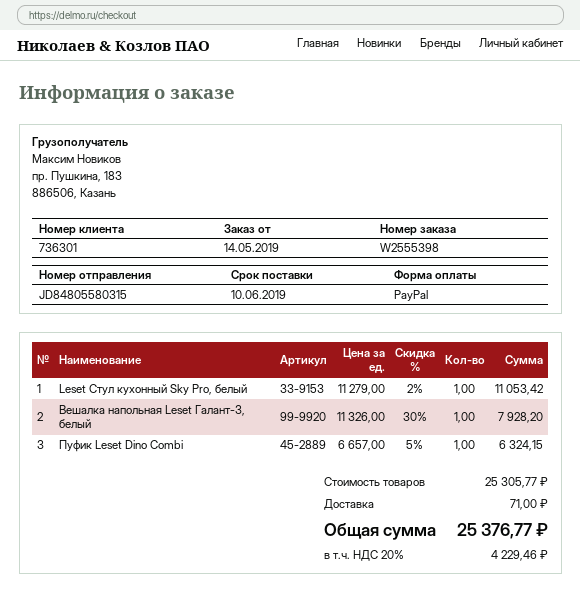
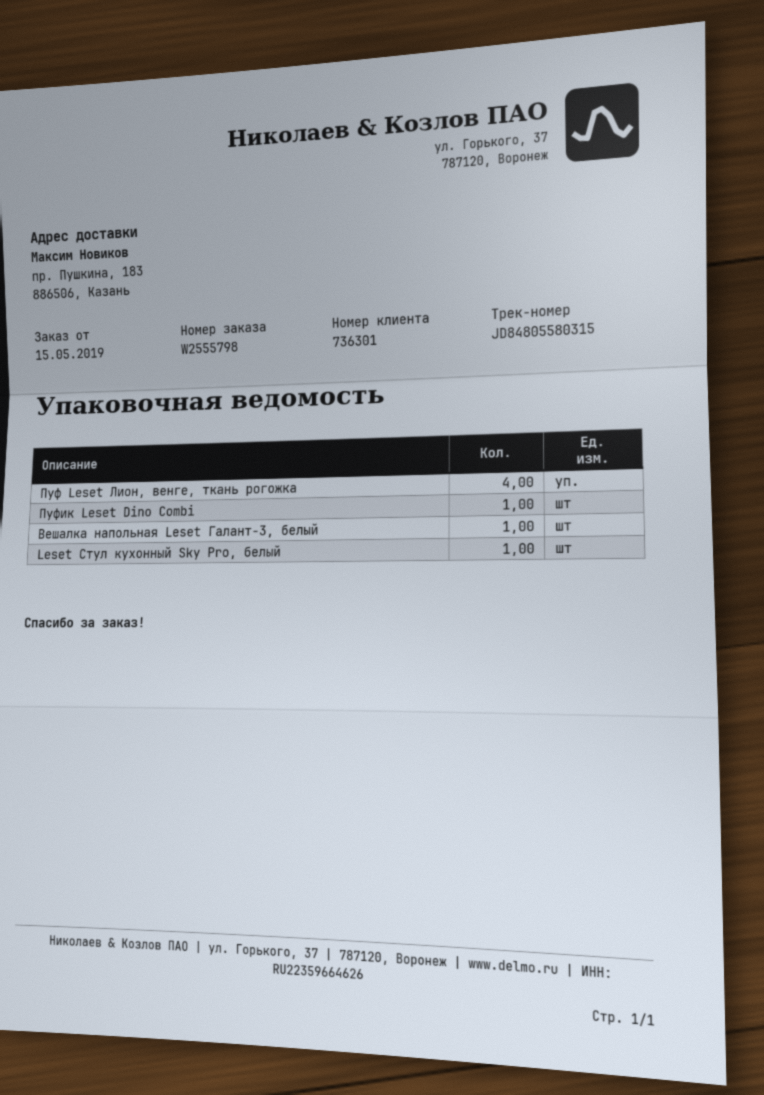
order number: W2555398 -> W2555798
order date: 2019-05-14 -> 2019-05-15
Пуф Leset Лион, венге, ткань рогожка: none -> 4

